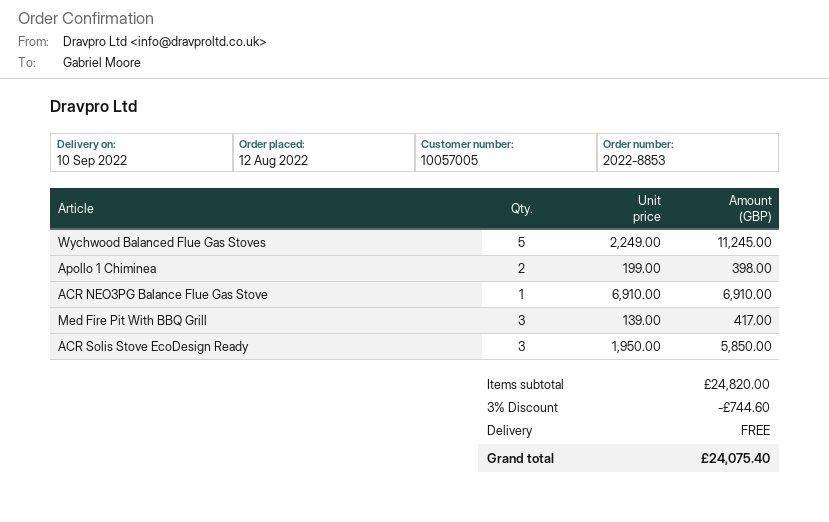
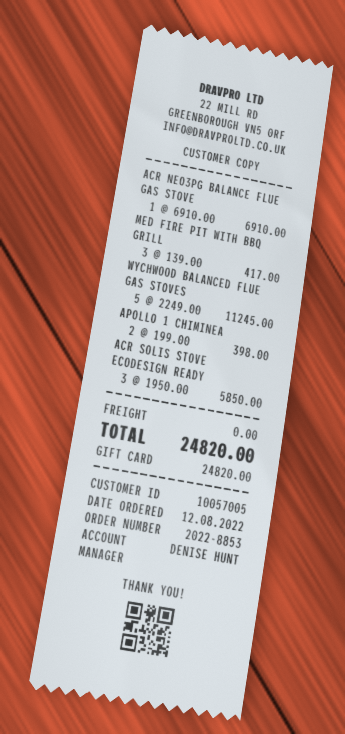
discount: 3% = 744.60 -> none
total: 24075.40 -> 24820.00

